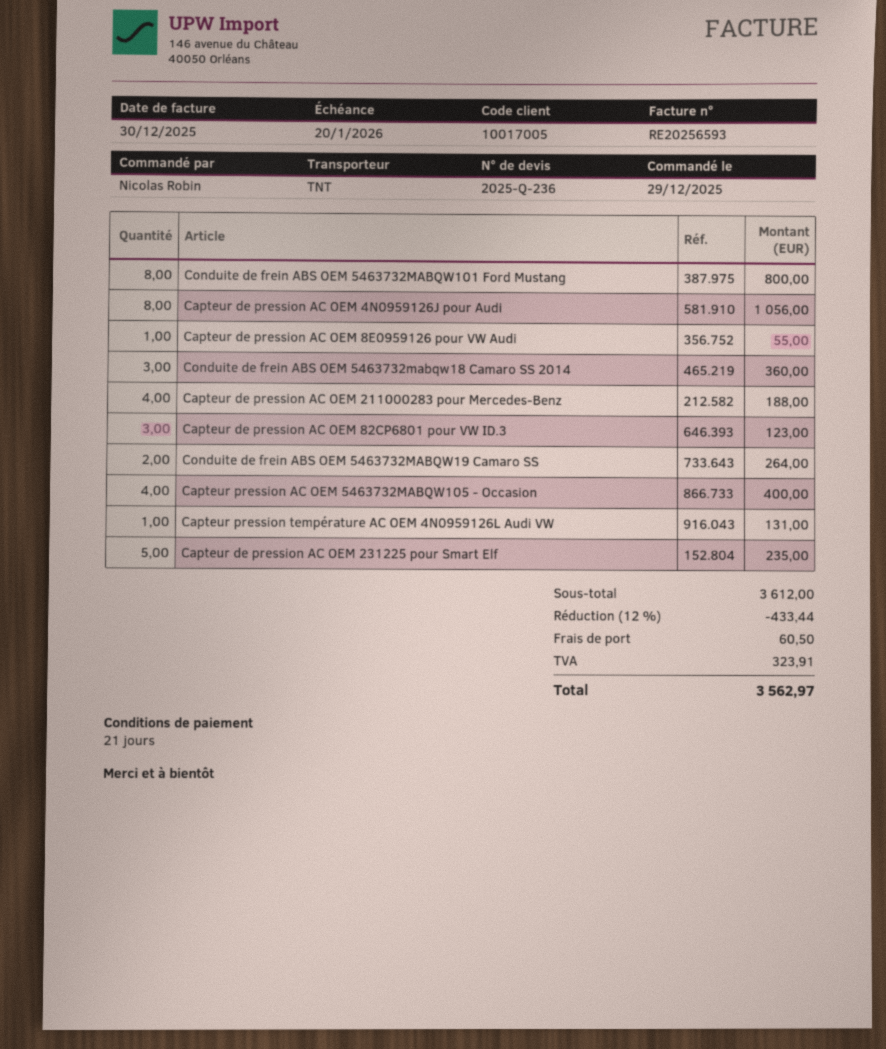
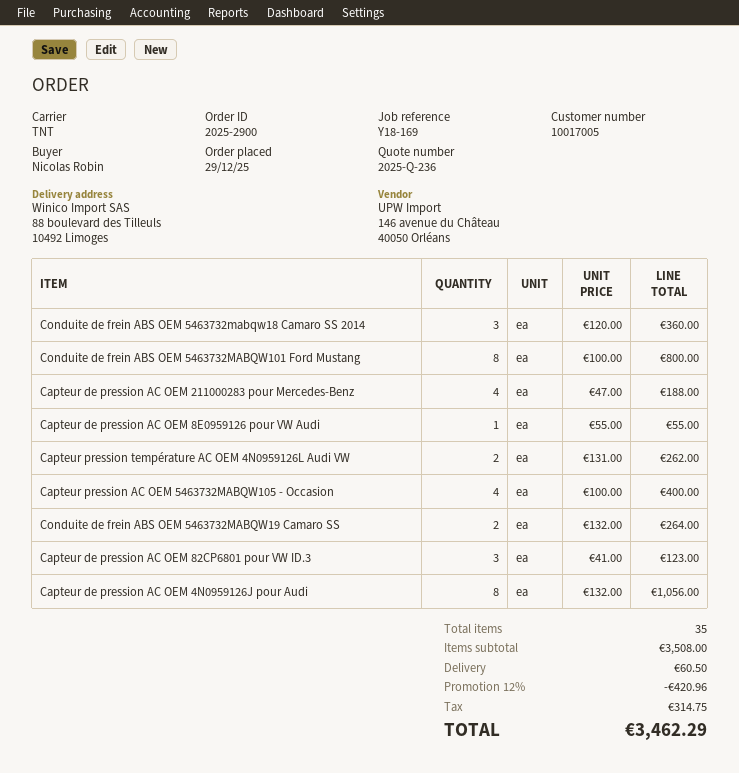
Capteur pression température AC OEM 4N0959126L Audi VW: 1 for 131.00 -> 2 for 262.00
Capteur de pression AC OEM 231225 pour Smart Elf: 5 for 235.00 -> none
subtotal: 3612.00 -> 3508.00
discount: 12% = 433.44 -> 12% = 420.96
tax: 323.91 -> 314.75
total: 3562.97 -> 3462.29

